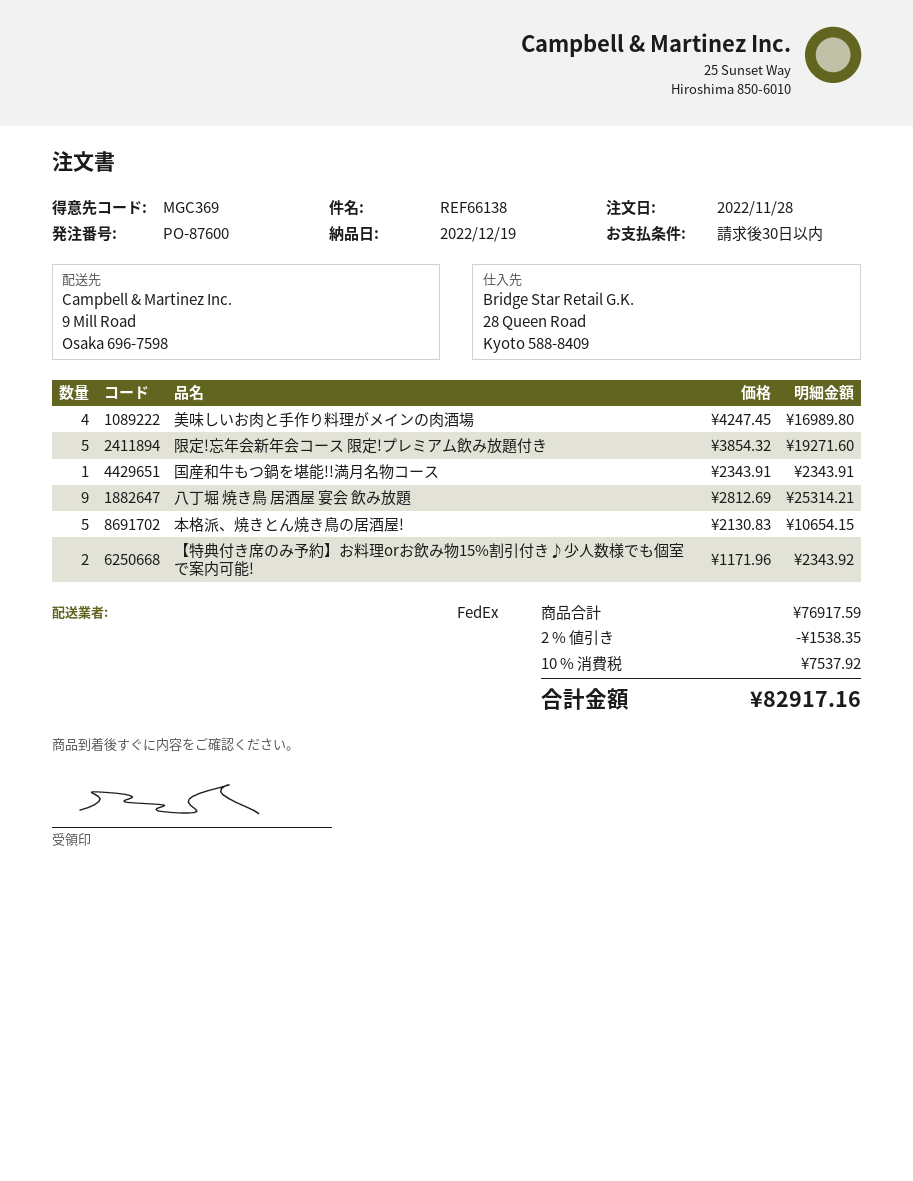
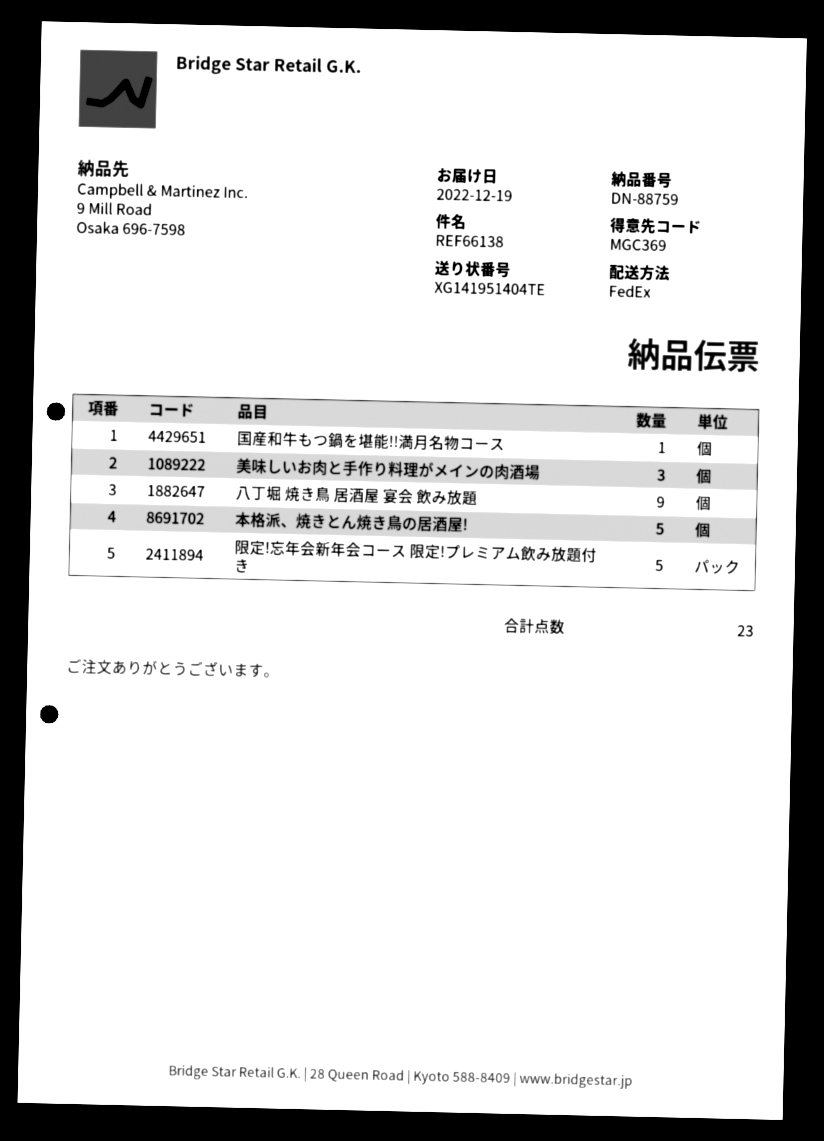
美味しいお肉と手作り料理がメインの肉酒場: 4 -> 3
【特典付き席のみ予約】お料理orお飲み物15%割引付き♪少人数様でも個室で案内可能!: 2 -> none

